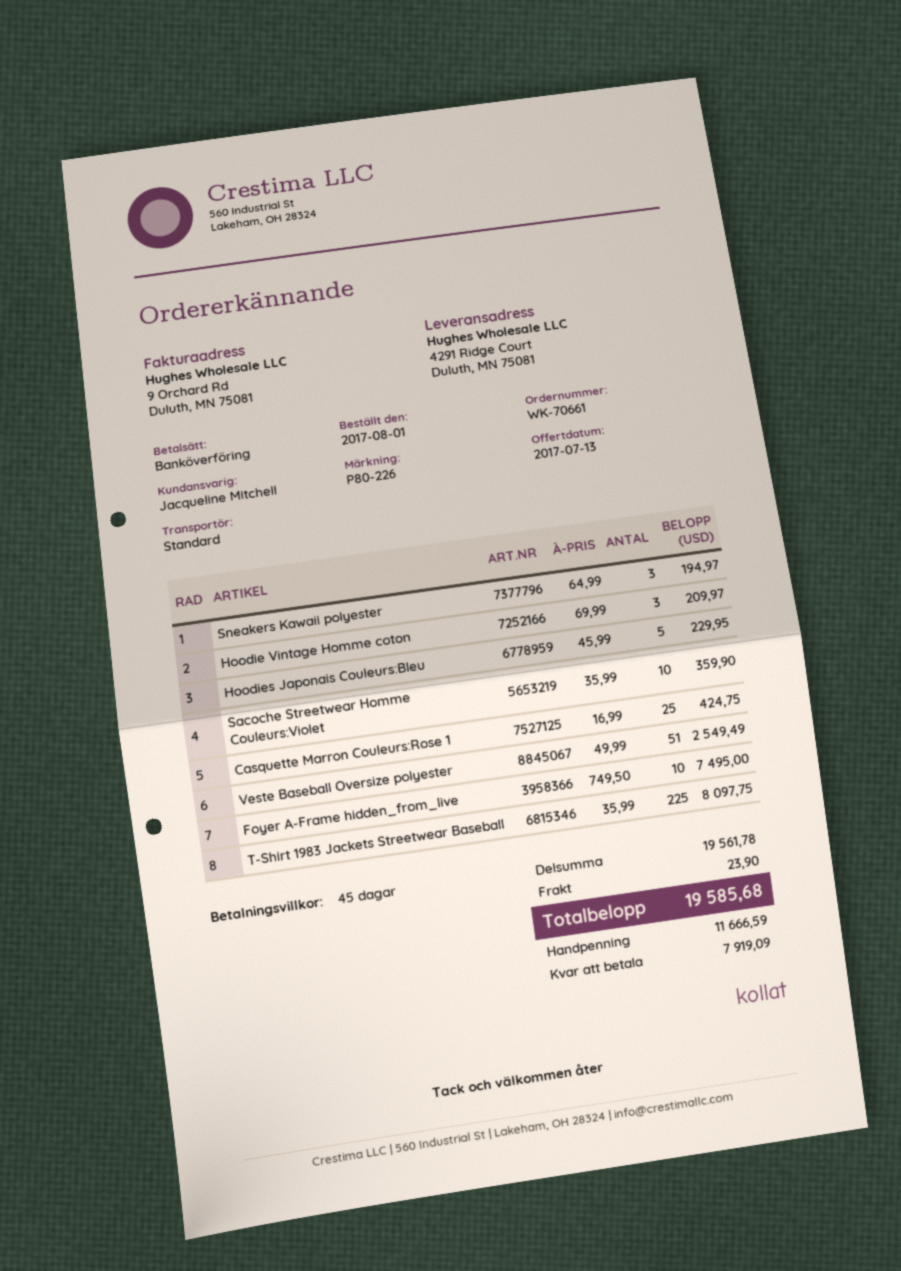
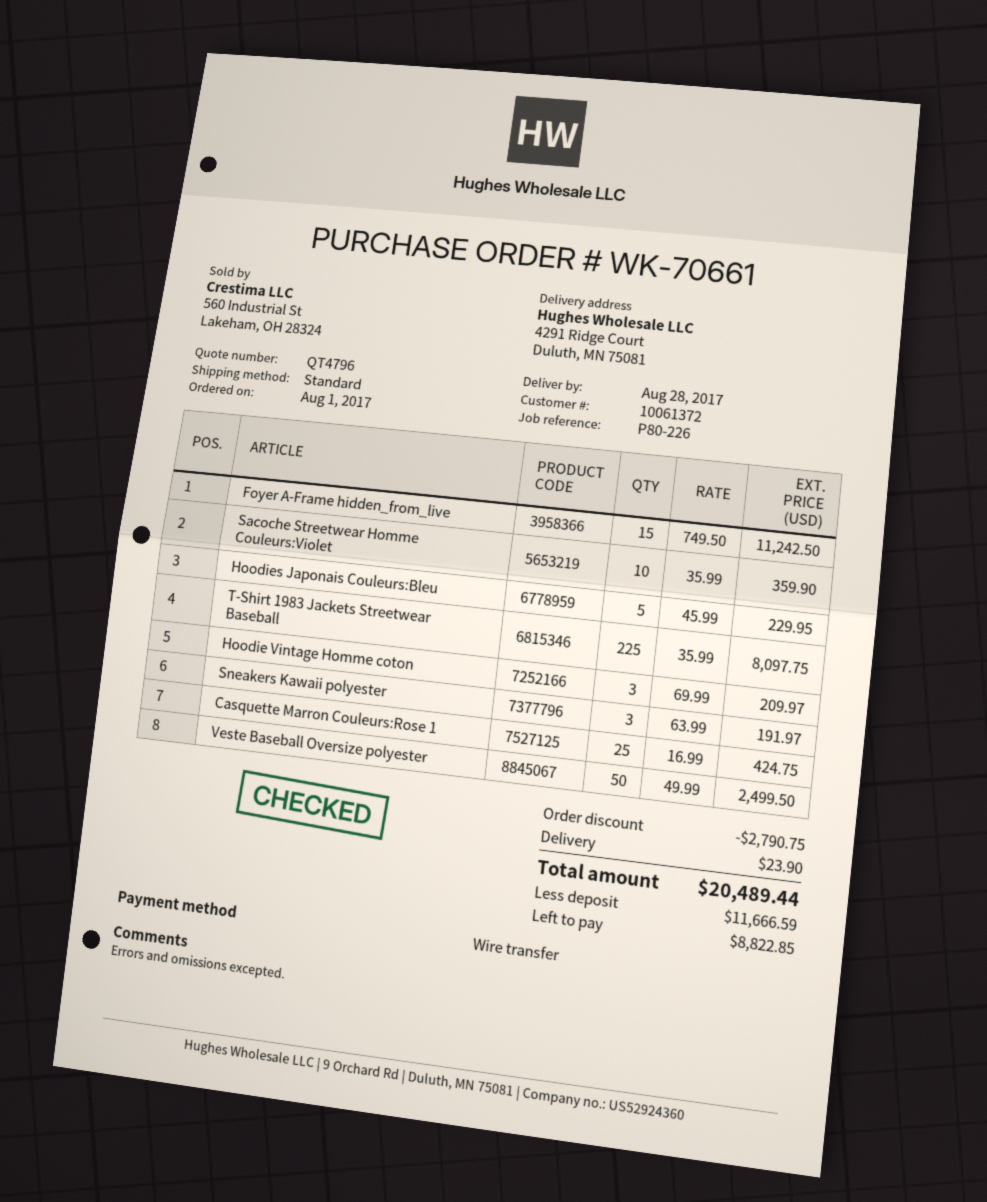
Sneakers Kawaii polyester: 3 x 64.99 = 194.97 -> 3 x 63.99 = 191.97
Veste Baseball Oversize polyester: 51 x 49.99 = 2549.49 -> 50 x 49.99 = 2499.50
Foyer A-Frame hidden_from_live: 10 x 749.50 = 7495.00 -> 15 x 749.50 = 11242.50
discount: none -> 2790.75
total: 19585.68 -> 20489.44
balance: 7919.09 -> 8822.85

